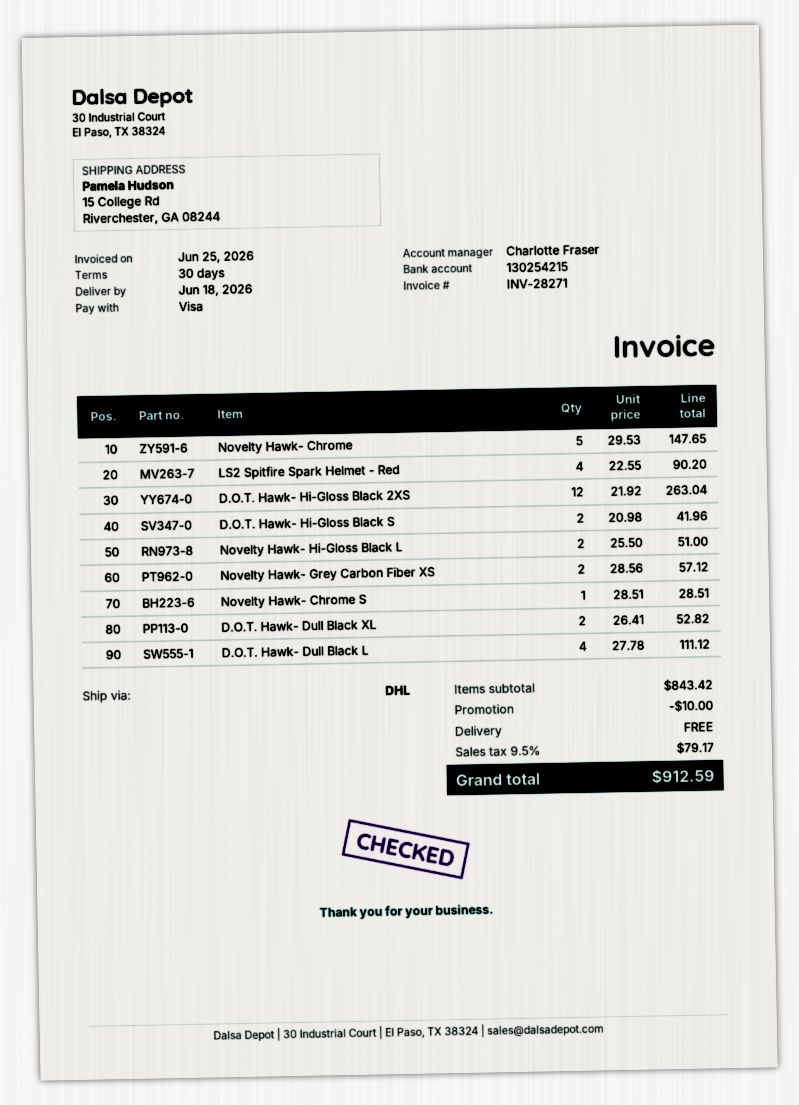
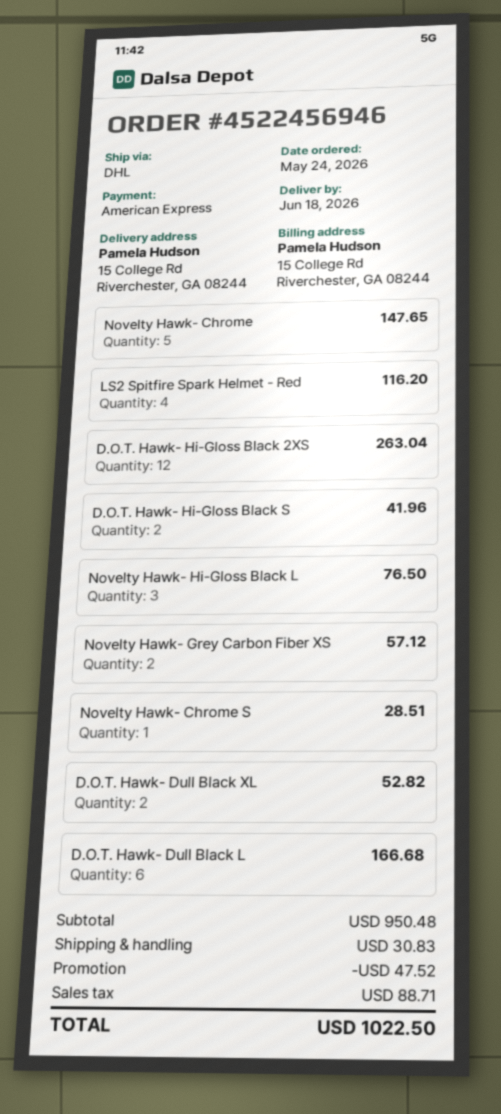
payment method: Visa -> American Express
LS2 Spitfire Spark Helmet - Red: 4 for 90.20 -> 4 for 116.20
Novelty Hawk- Hi-Gloss Black L: 2 for 51.00 -> 3 for 76.50
D.O.T. Hawk- Dull Black L: 4 for 111.12 -> 6 for 166.68
subtotal: 843.42 -> 950.48
discount: 10.00 -> 47.52
shipping: 0.00 -> 30.83
tax: 79.17 -> 88.71
total: 912.59 -> 1022.50

